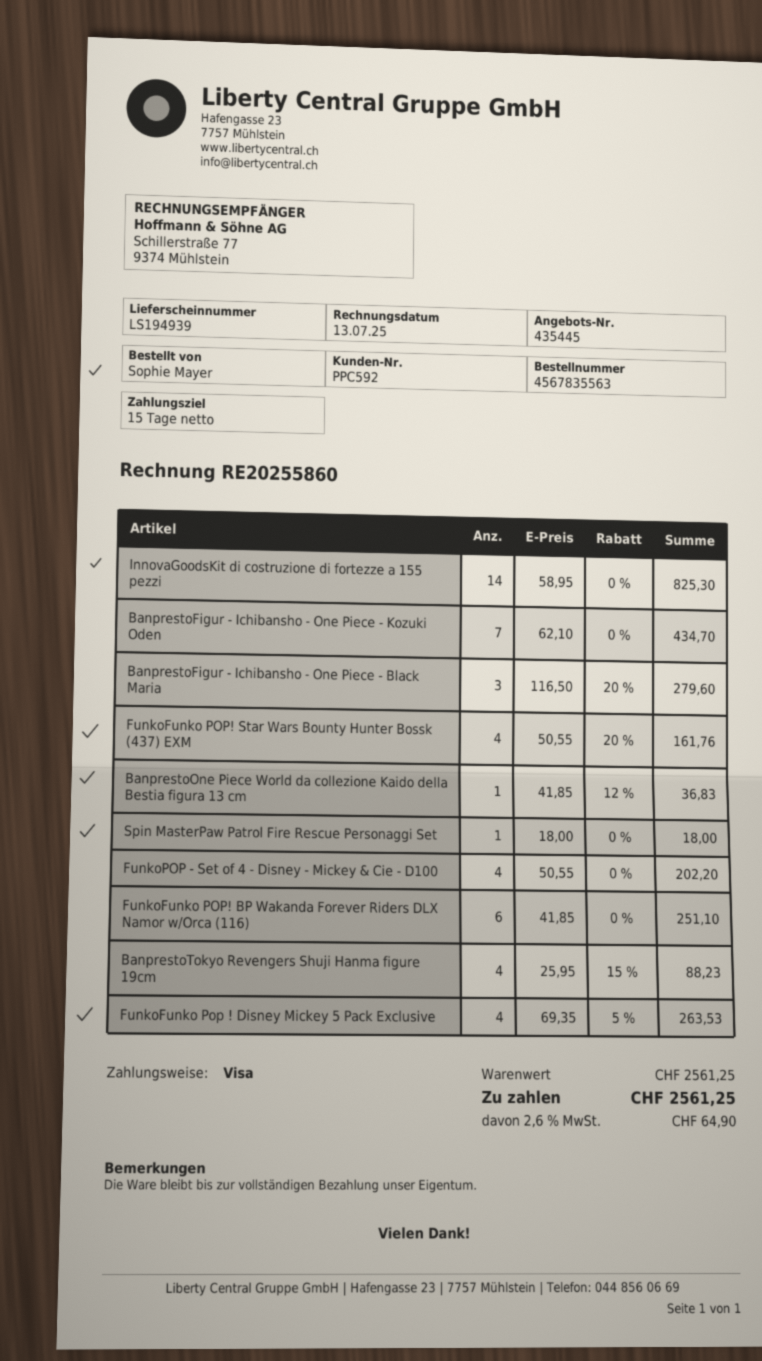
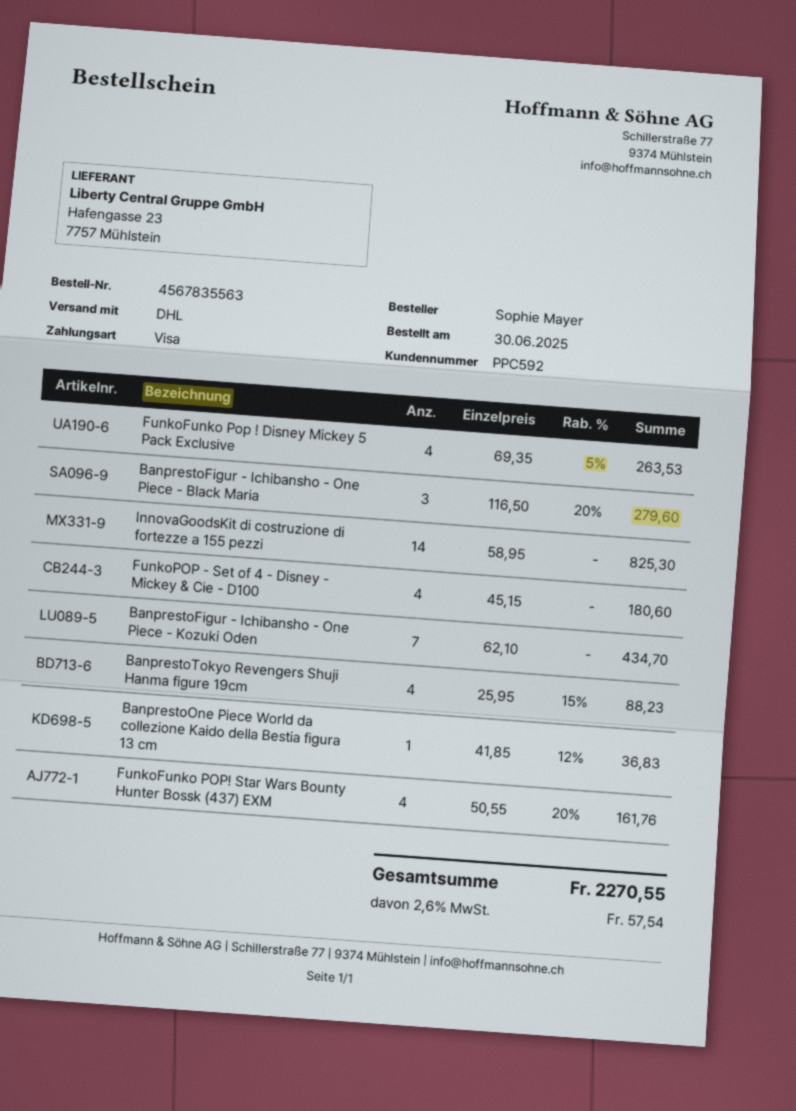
Spin MasterPaw Patrol Fire Rescue Personaggi Set: 1 x 18.00 = 18.00 -> none
FunkoPOP - Set of 4 - Disney - Mickey & Cie - D100: 4 x 50.55 = 202.20 -> 4 x 45.15 = 180.60
FunkoFunko POP! BP Wakanda Forever Riders DLX Namor w/Orca (116): 6 x 41.85 = 251.10 -> none
tax: 2.6% = 64.90 -> 2.6% = 57.54
total: 2561.25 -> 2270.55

